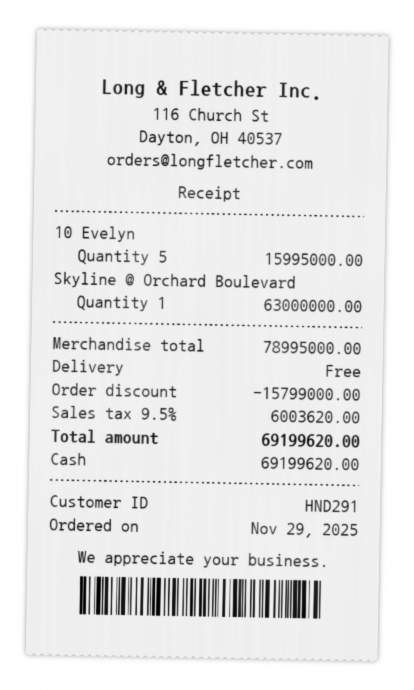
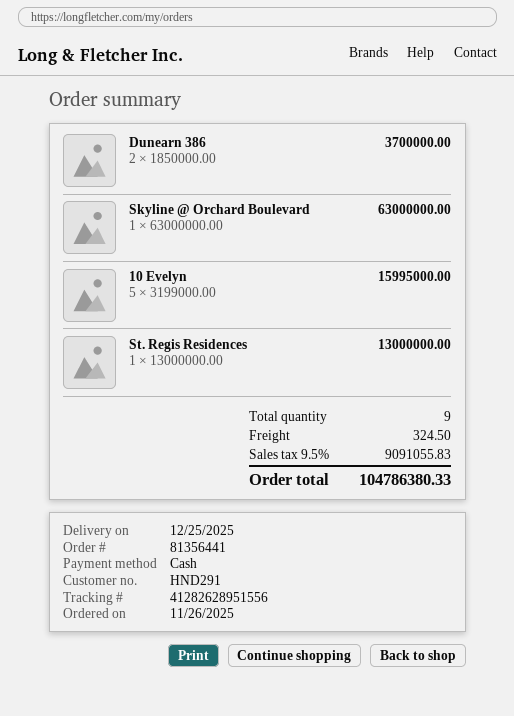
order date: 2025-11-29 -> 2025-11-26
Dunearn 386: none -> 2 for 3700000.00
St. Regis Residences: none -> 1 for 13000000.00
discount: 15799000.00 -> none
shipping: 0.00 -> 324.50
tax: 9.5% = 6003620.00 -> 9.5% = 9091055.83
total: 69199620.00 -> 104786380.33

